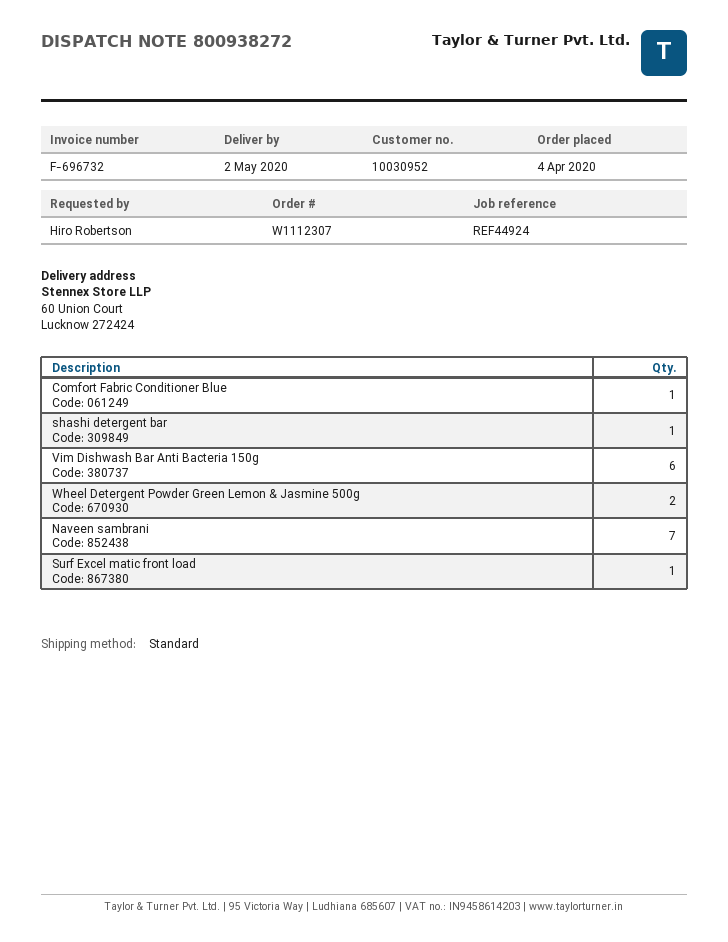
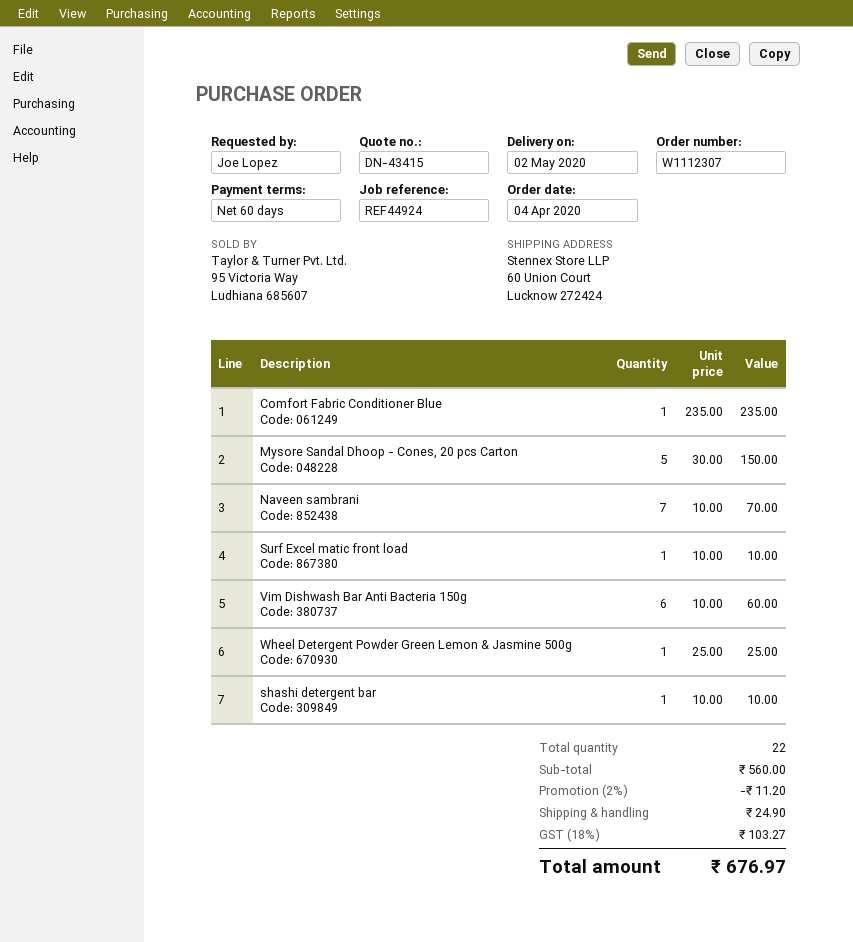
ordered by: Hiro Robertson -> Joe Lopez
Wheel Detergent Powder Green Lemon & Jasmine 500g: 2 -> 1
Mysore Sandal Dhoop - Cones, 20 pcs Carton: none -> 5

